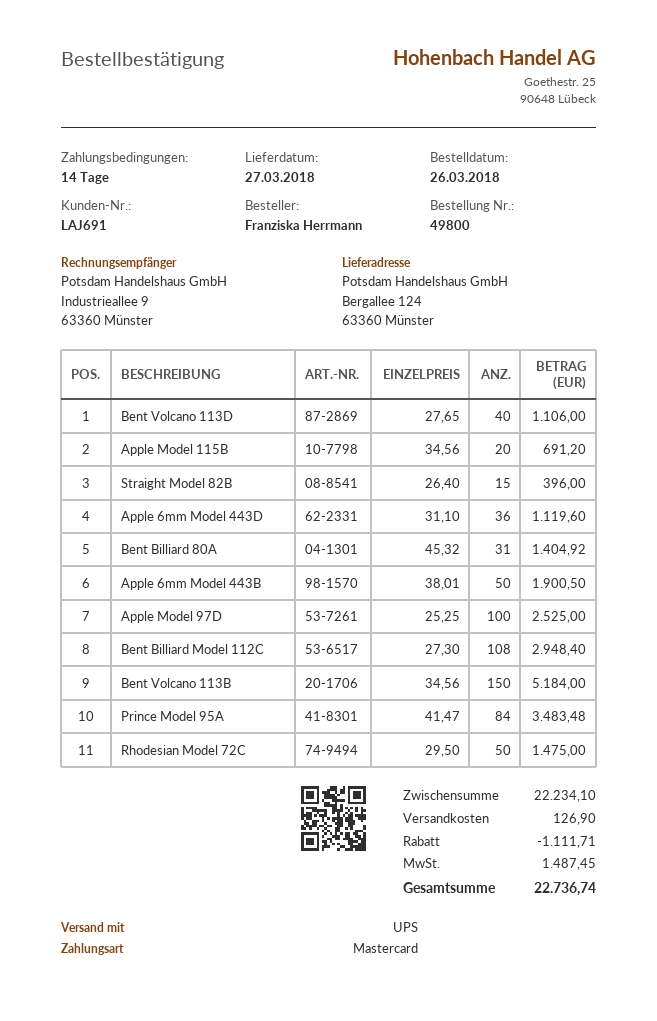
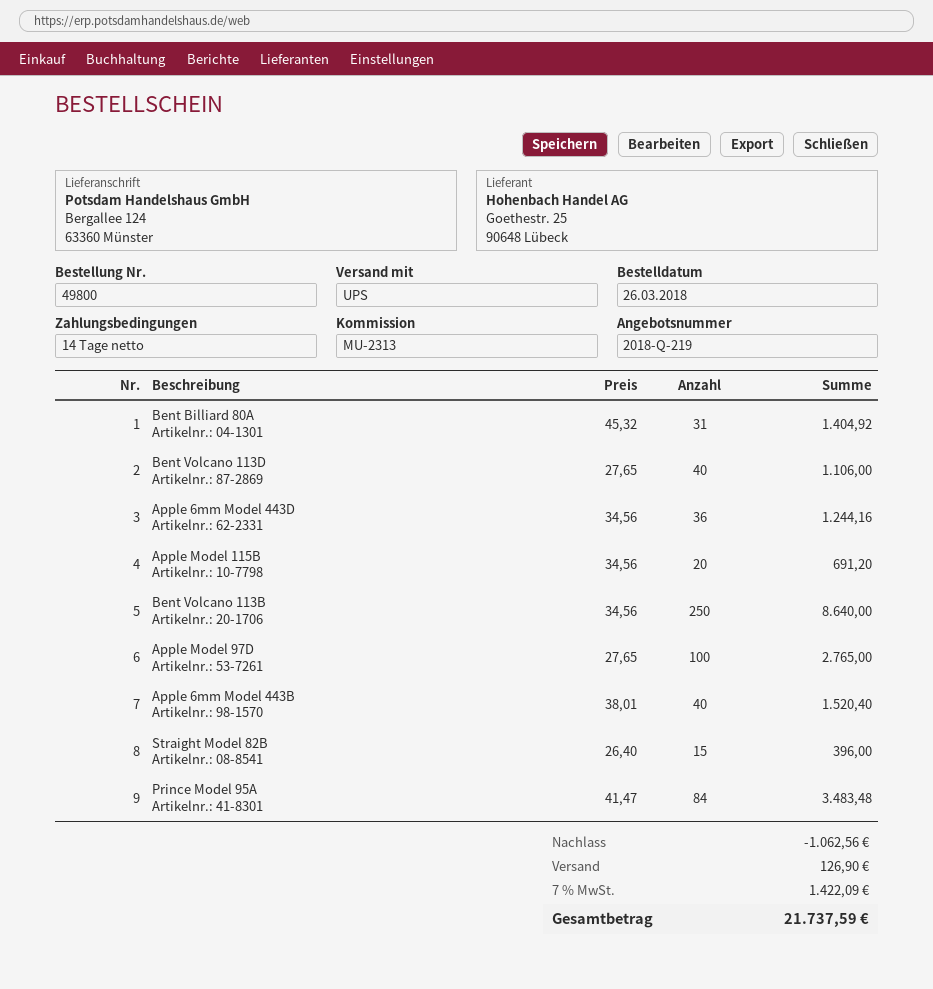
Apple 6mm Model 443D: 36 x 31.10 = 1119.60 -> 36 x 34.56 = 1244.16
Apple 6mm Model 443B: 50 x 38.01 = 1900.50 -> 40 x 38.01 = 1520.40
Apple Model 97D: 100 x 25.25 = 2525.00 -> 100 x 27.65 = 2765.00
Bent Billiard Model 112C: 108 x 27.30 = 2948.40 -> none
Bent Volcano 113B: 150 x 34.56 = 5184.00 -> 250 x 34.56 = 8640.00
Rhodesian Model 72C: 50 x 29.50 = 1475.00 -> none
discount: 1111.71 -> 1062.56
tax: 1487.45 -> 1422.09
total: 22736.74 -> 21737.59

